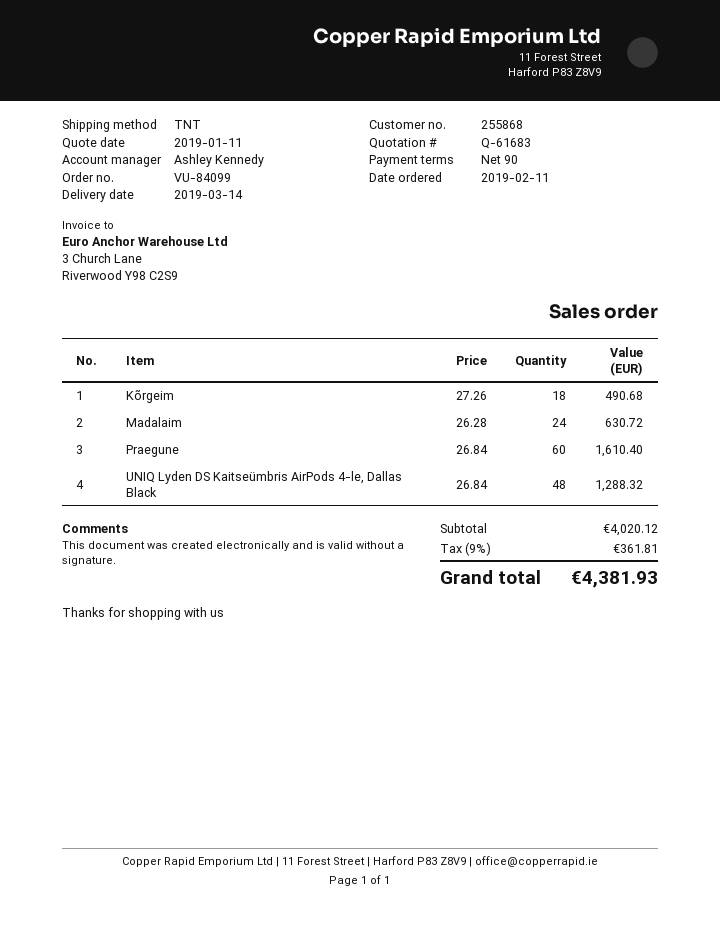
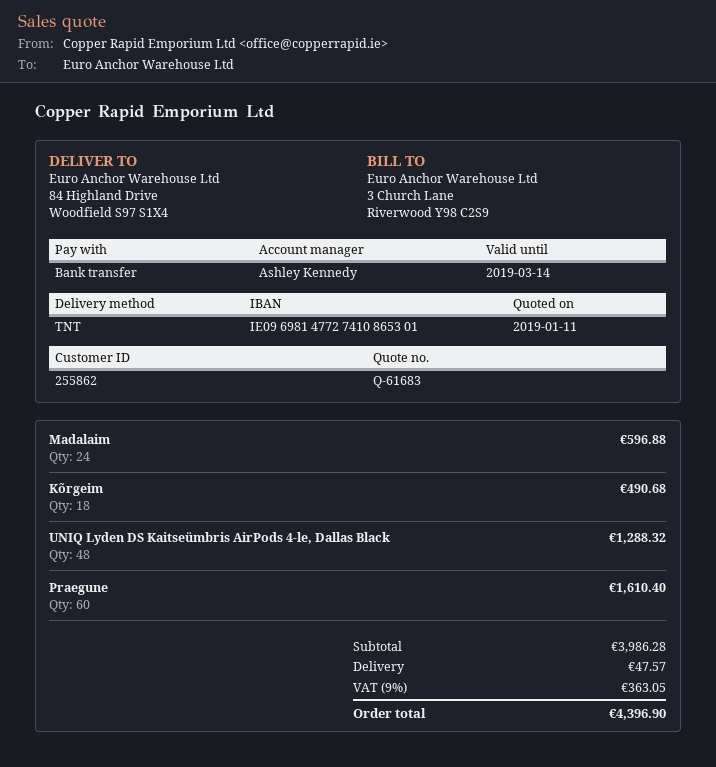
customer number: 255868 -> 255862
Madalaim: 24 for 630.72 -> 24 for 596.88
subtotal: 4020.12 -> 3986.28
shipping: none -> 47.57
tax: 9% = 361.81 -> 9% = 363.05
total: 4381.93 -> 4396.90

